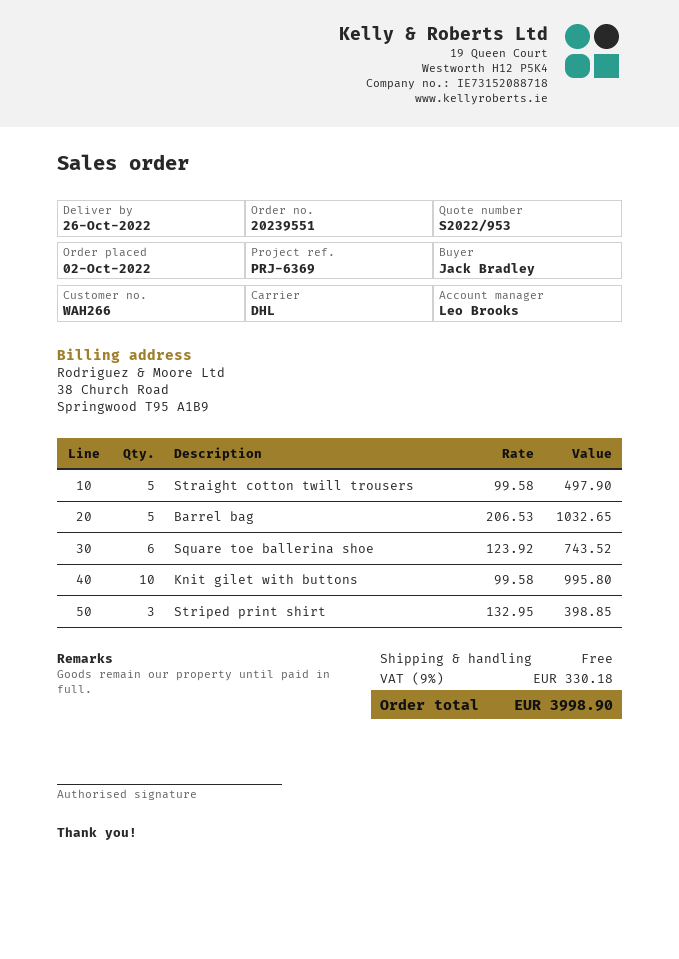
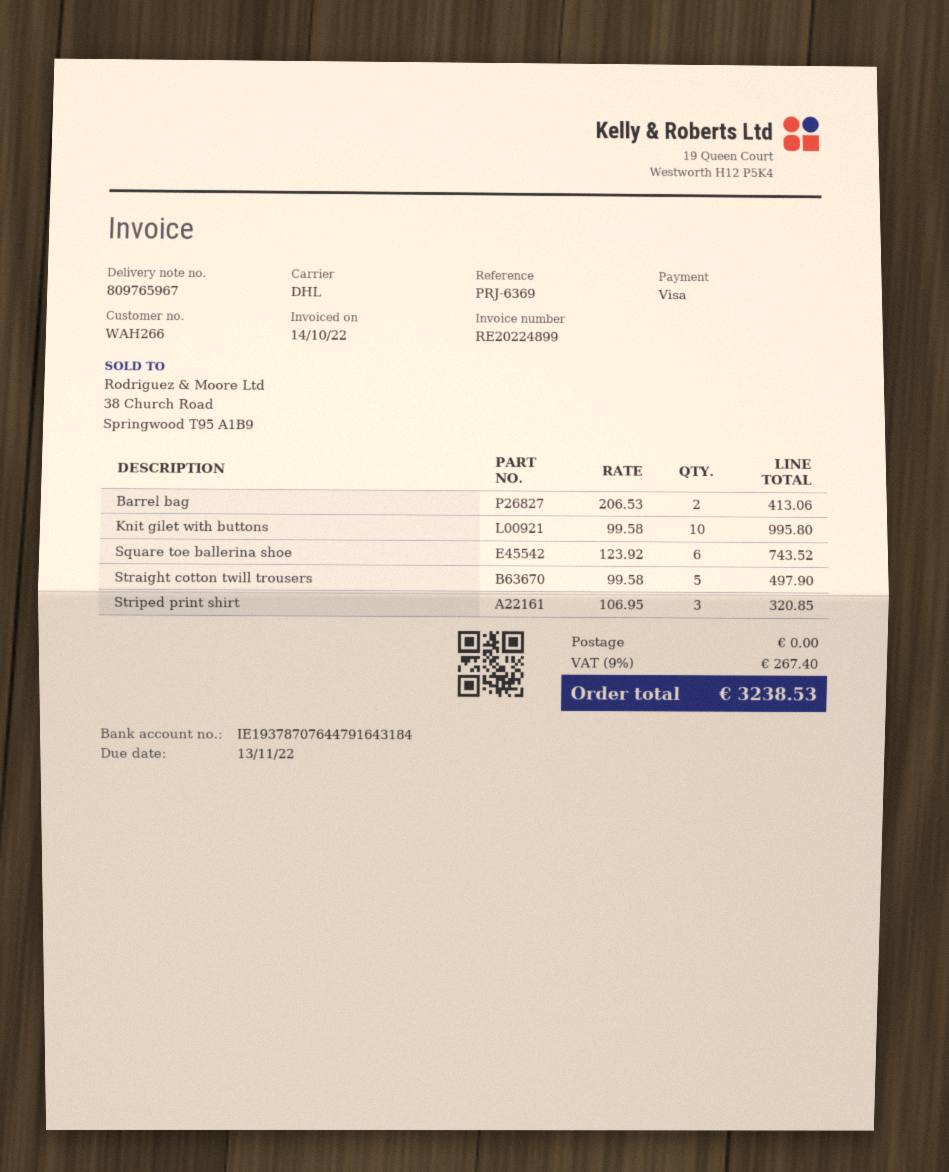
Barrel bag: 5 x 206.53 = 1032.65 -> 2 x 206.53 = 413.06
Striped print shirt: 3 x 132.95 = 398.85 -> 3 x 106.95 = 320.85
tax: 9% = 330.18 -> 9% = 267.40
total: 3998.90 -> 3238.53

